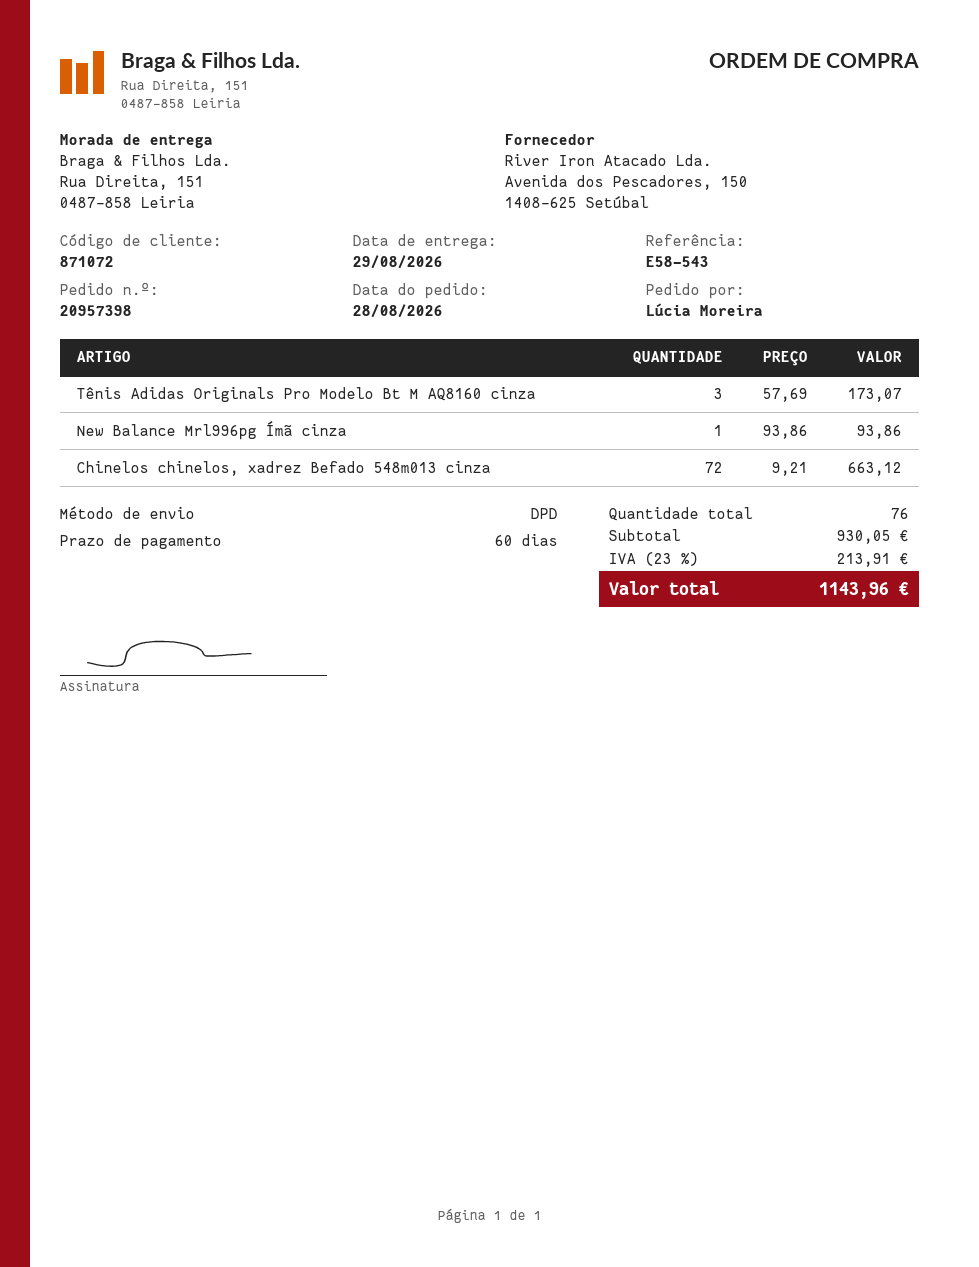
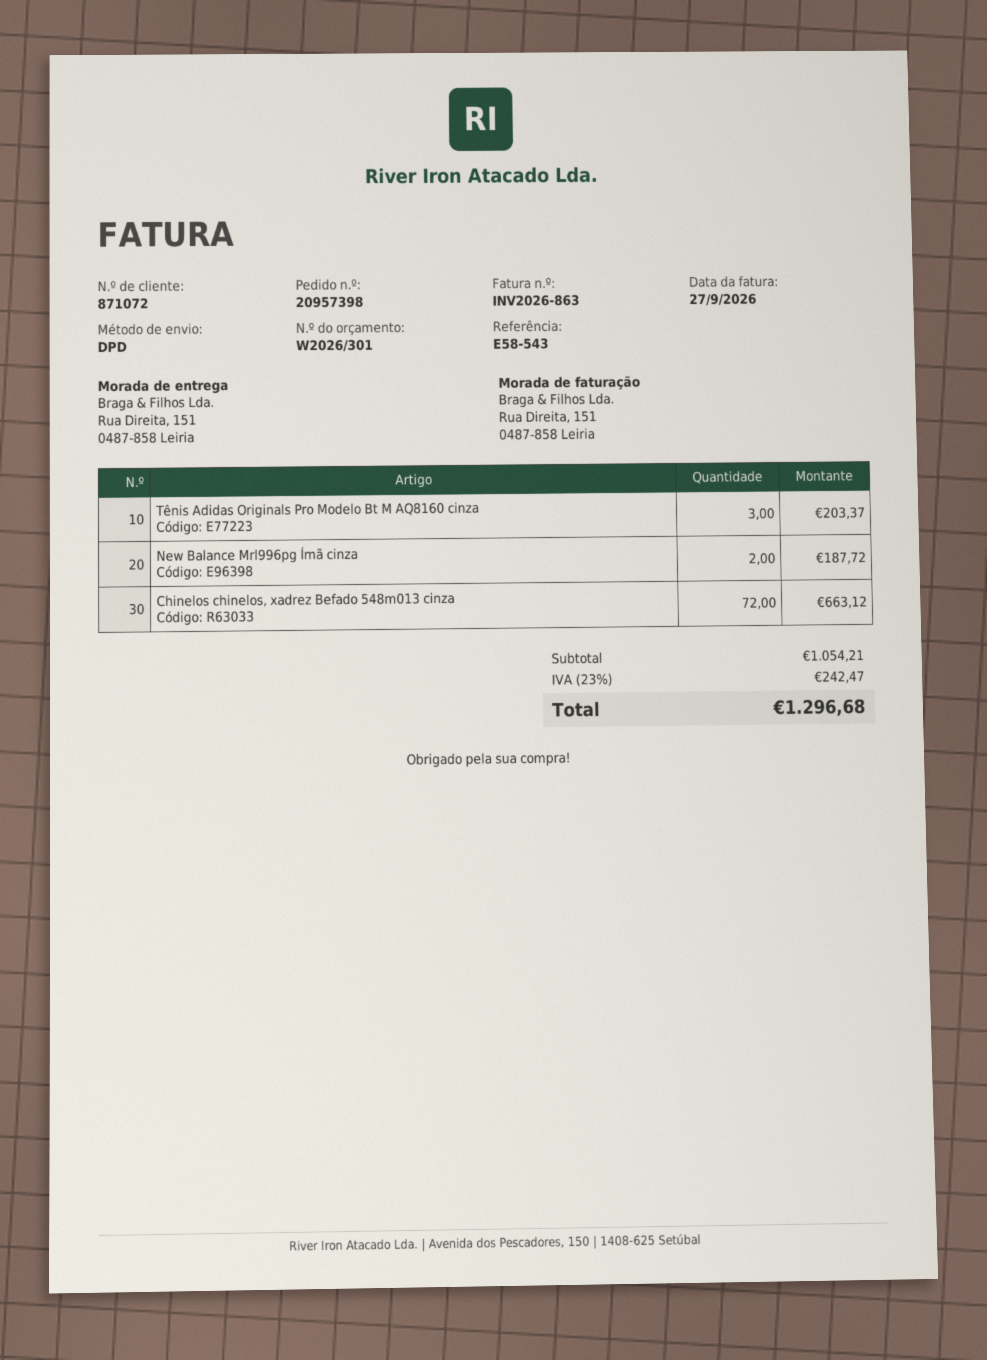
Tênis Adidas Originals Pro Modelo Bt M AQ8160 cinza: 3 for 173.07 -> 3 for 203.37
New Balance Mrl996pg Ímã cinza: 1 for 93.86 -> 2 for 187.72
subtotal: 930.05 -> 1054.21
tax: 23% = 213.91 -> 23% = 242.47
total: 1143.96 -> 1296.68

